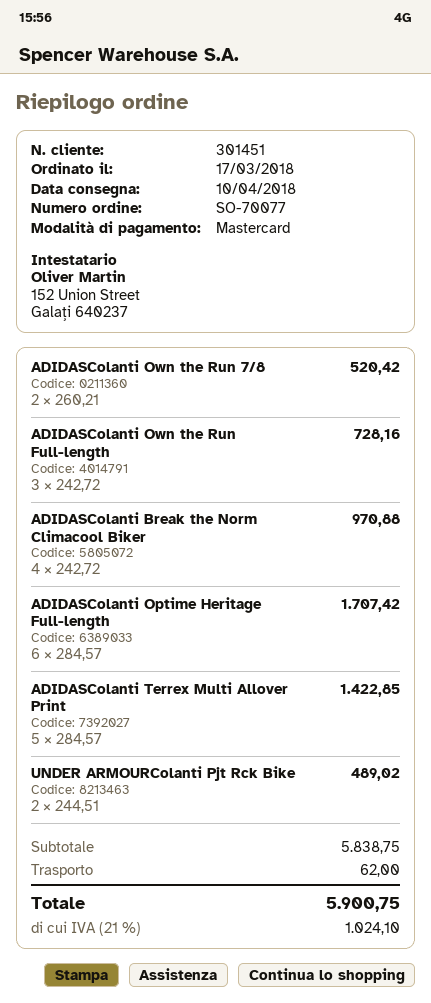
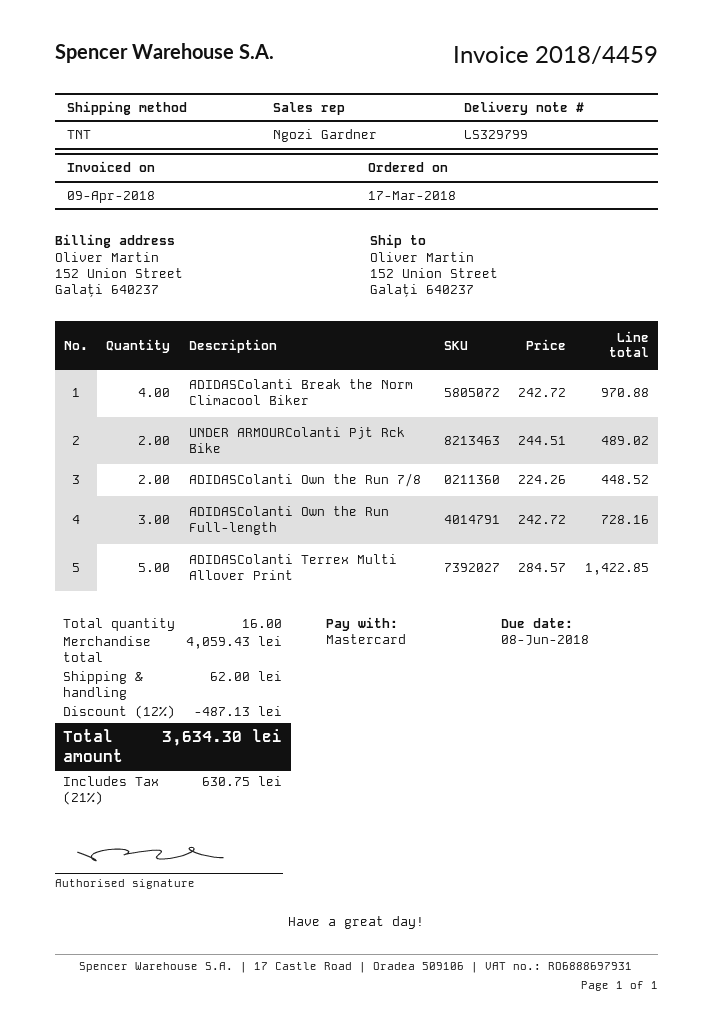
ADIDASColanti Own the Run 7/8: 2 x 260.21 = 520.42 -> 2 x 224.26 = 448.52
ADIDASColanti Optime Heritage Full-length: 6 x 284.57 = 1707.42 -> none
subtotal: 5838.75 -> 4059.43
discount: none -> 12% = 487.13
tax: 21% = 1024.10 -> 21% = 630.75
total: 5900.75 -> 3634.30

